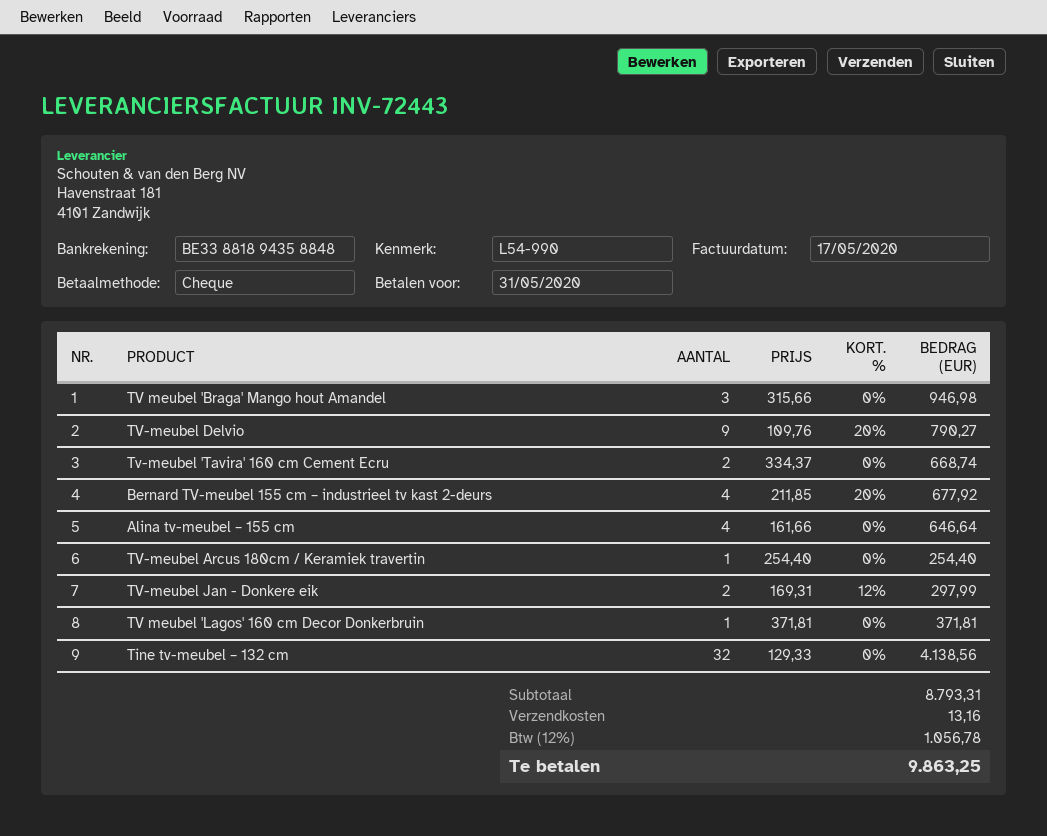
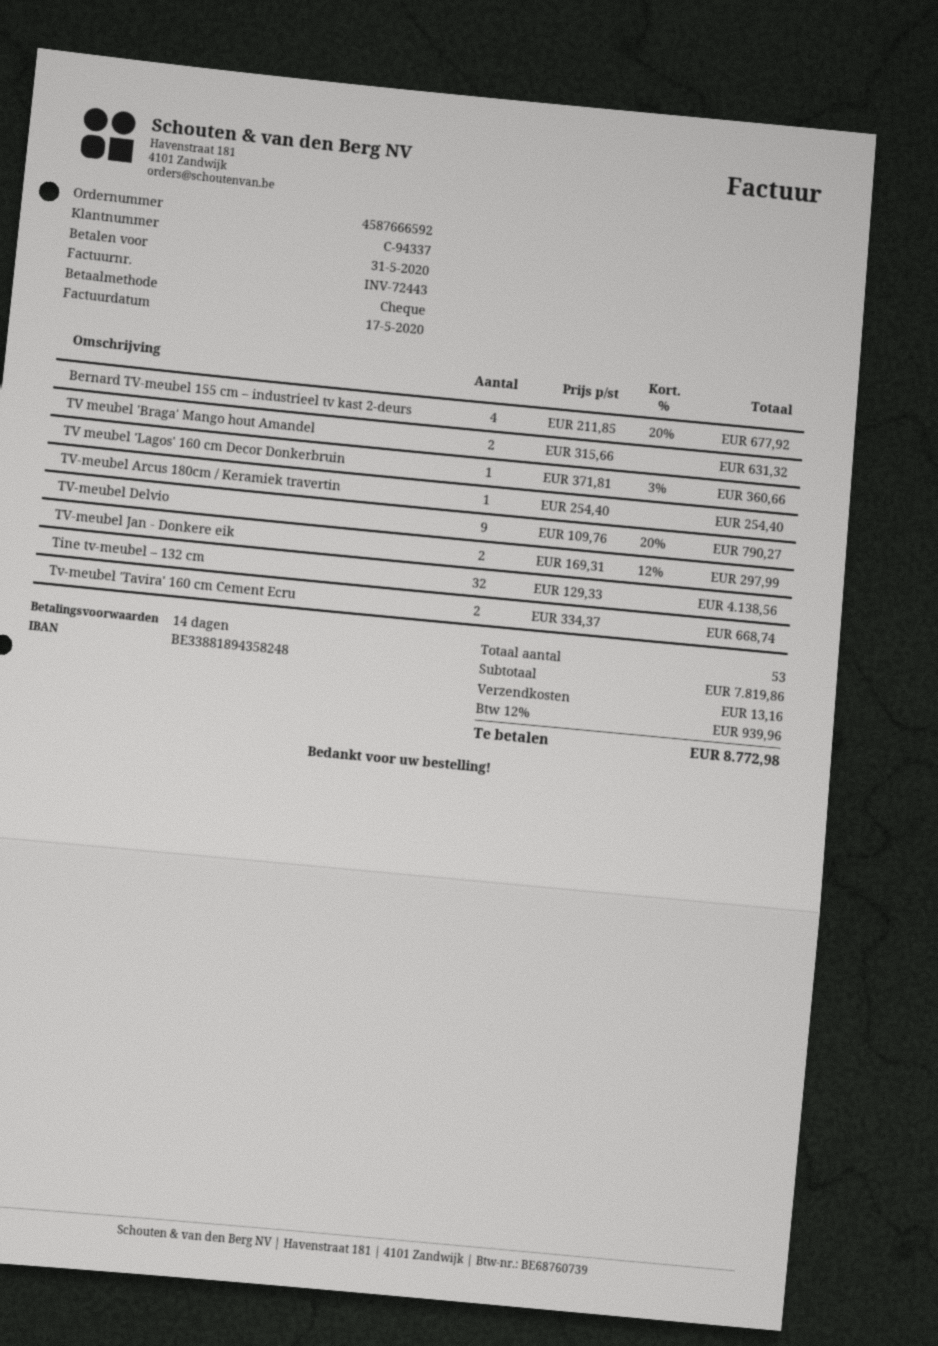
bank account: BE33881894358848 -> BE33881894358248
TV meubel 'Braga' Mango hout Amandel: 3 x 315.66 = 946.98 -> 2 x 315.66 = 631.32
Alina tv-meubel – 155 cm: 4 x 161.66 = 646.64 -> none
TV meubel 'Lagos' 160 cm Decor Donkerbruin: 1 x 371.81 = 371.81 -> 1 x 371.81 - 3% = 360.66
subtotal: 8793.31 -> 7819.86
tax: 12% = 1056.78 -> 12% = 939.96
total: 9863.25 -> 8772.98

